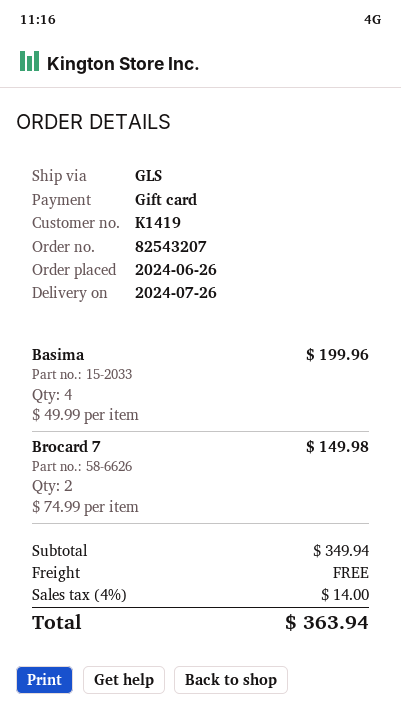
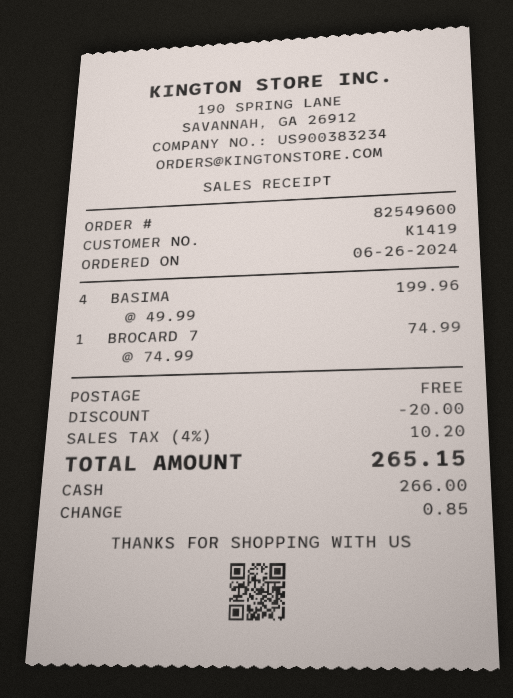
order number: 82543207 -> 82549600
payment method: gift card -> cash
Brocard 7: 2 x 74.99 = 149.98 -> 1 x 74.99 = 74.99
discount: none -> 20.00
tax: 4% = 14.00 -> 4% = 10.20
total: 363.94 -> 265.15

